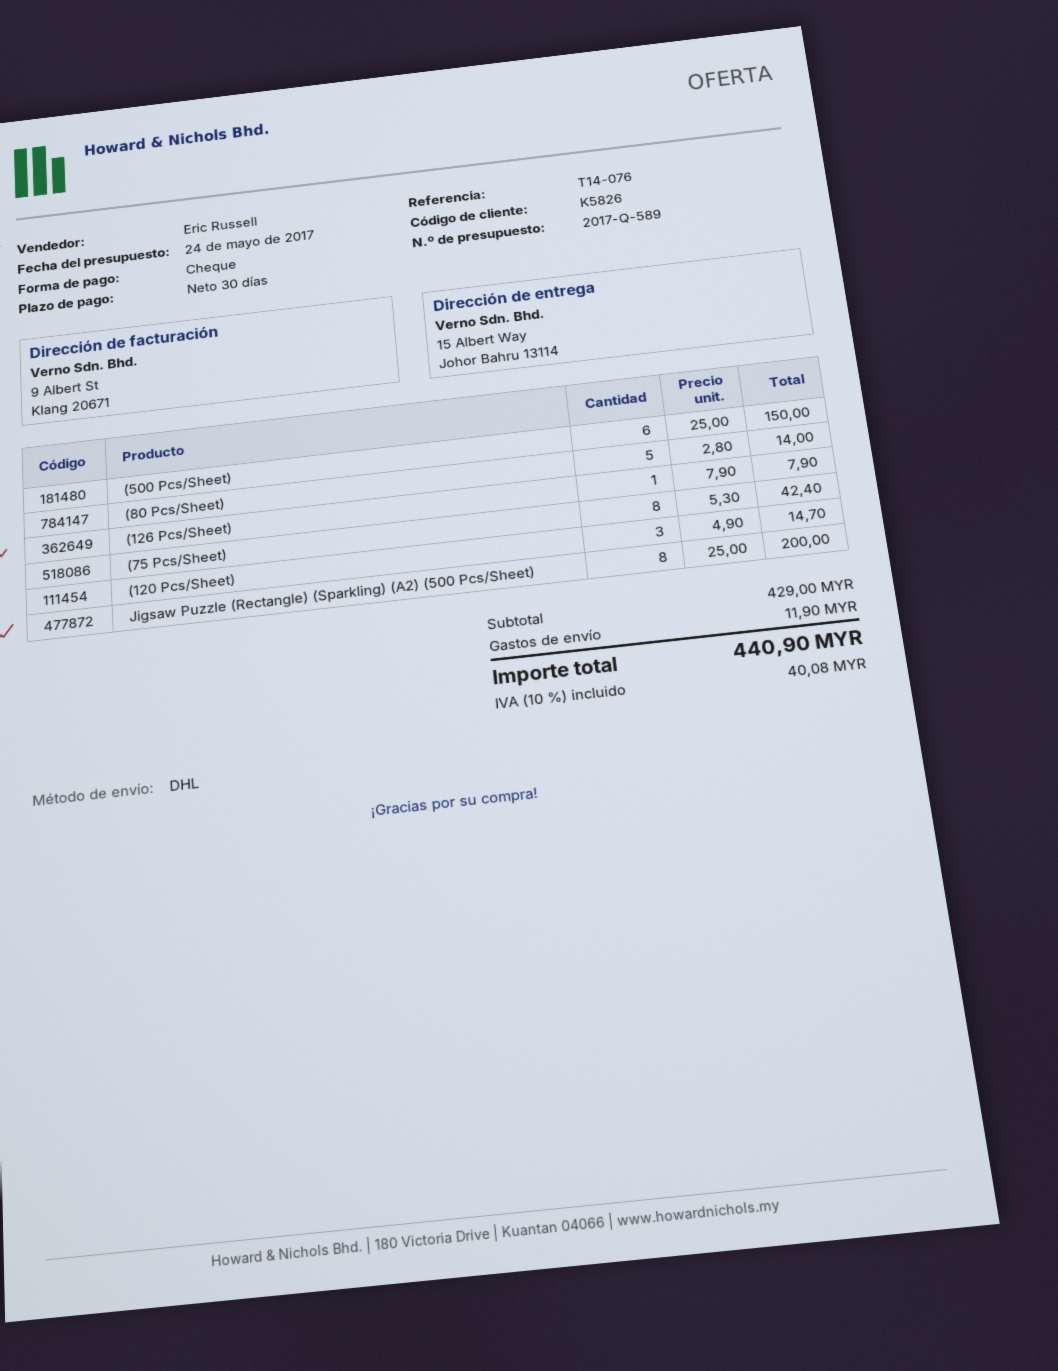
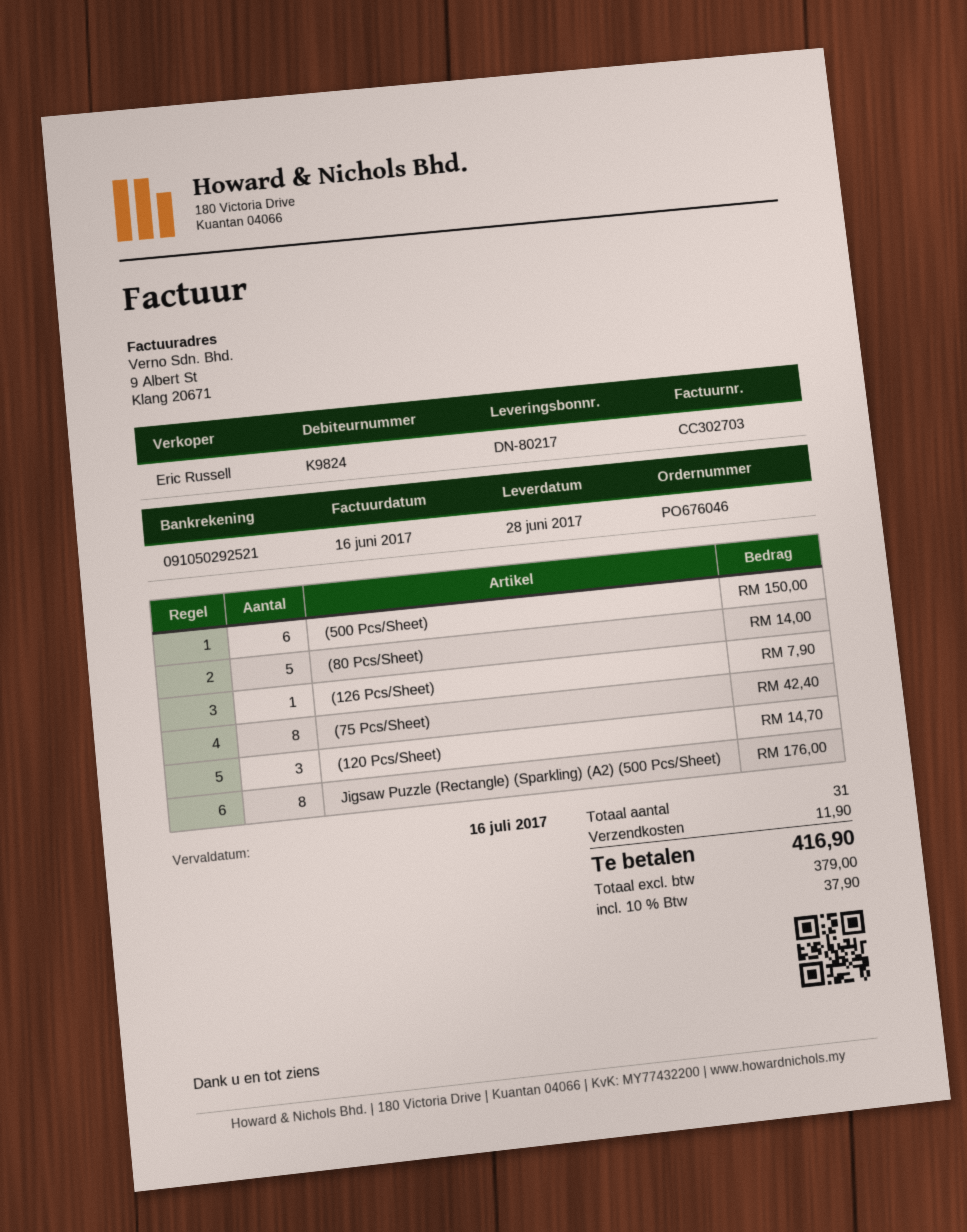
customer number: K5826 -> K9824
Jigsaw Puzzle (Rectangle) (Sparkling) (A2) (500 Pcs/Sheet): 8 for 200.00 -> 8 for 176.00
tax: 10% = 40.08 -> 10% = 37.90
total: 440.90 -> 416.90

